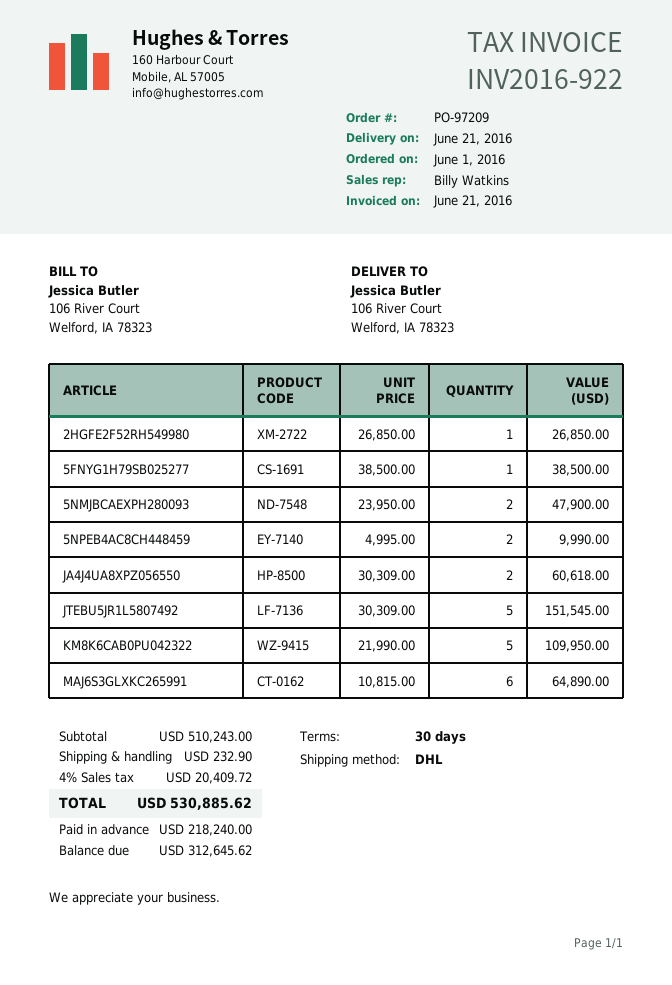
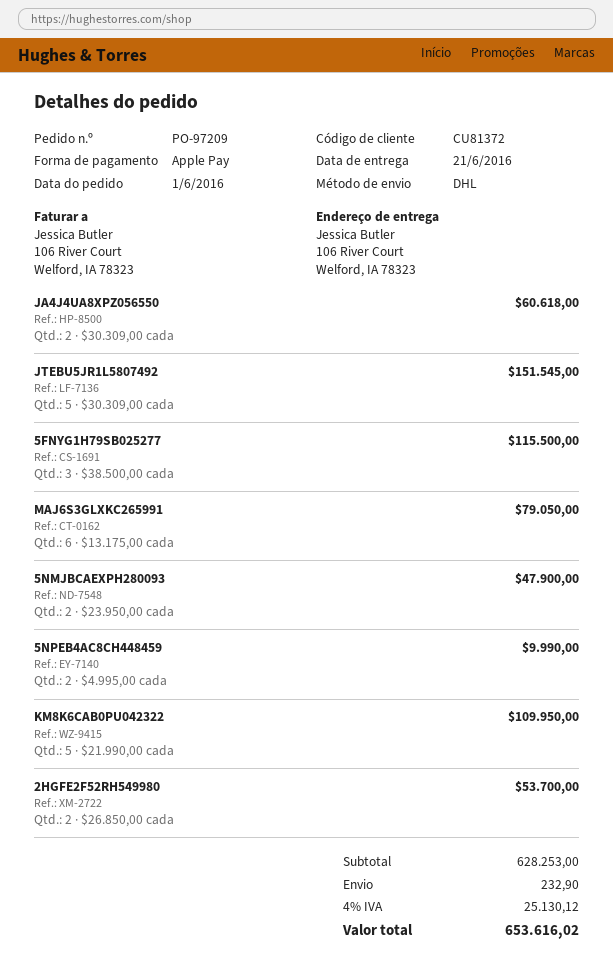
2HGFE2F52RH549980: 1 x 26850.00 = 26850.00 -> 2 x 26850.00 = 53700.00
5FNYG1H79SB025277: 1 x 38500.00 = 38500.00 -> 3 x 38500.00 = 115500.00
MAJ6S3GLXKC265991: 6 x 10815.00 = 64890.00 -> 6 x 13175.00 = 79050.00
subtotal: 510243.00 -> 628253.00
tax: 4% = 20409.72 -> 4% = 25130.12
total: 530885.62 -> 653616.02

